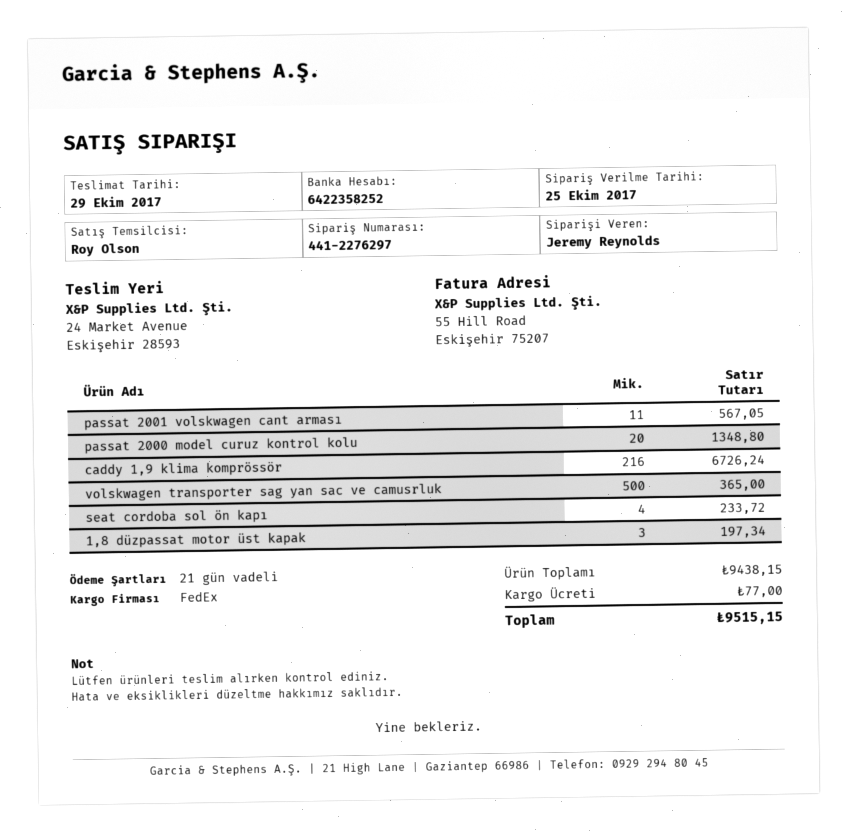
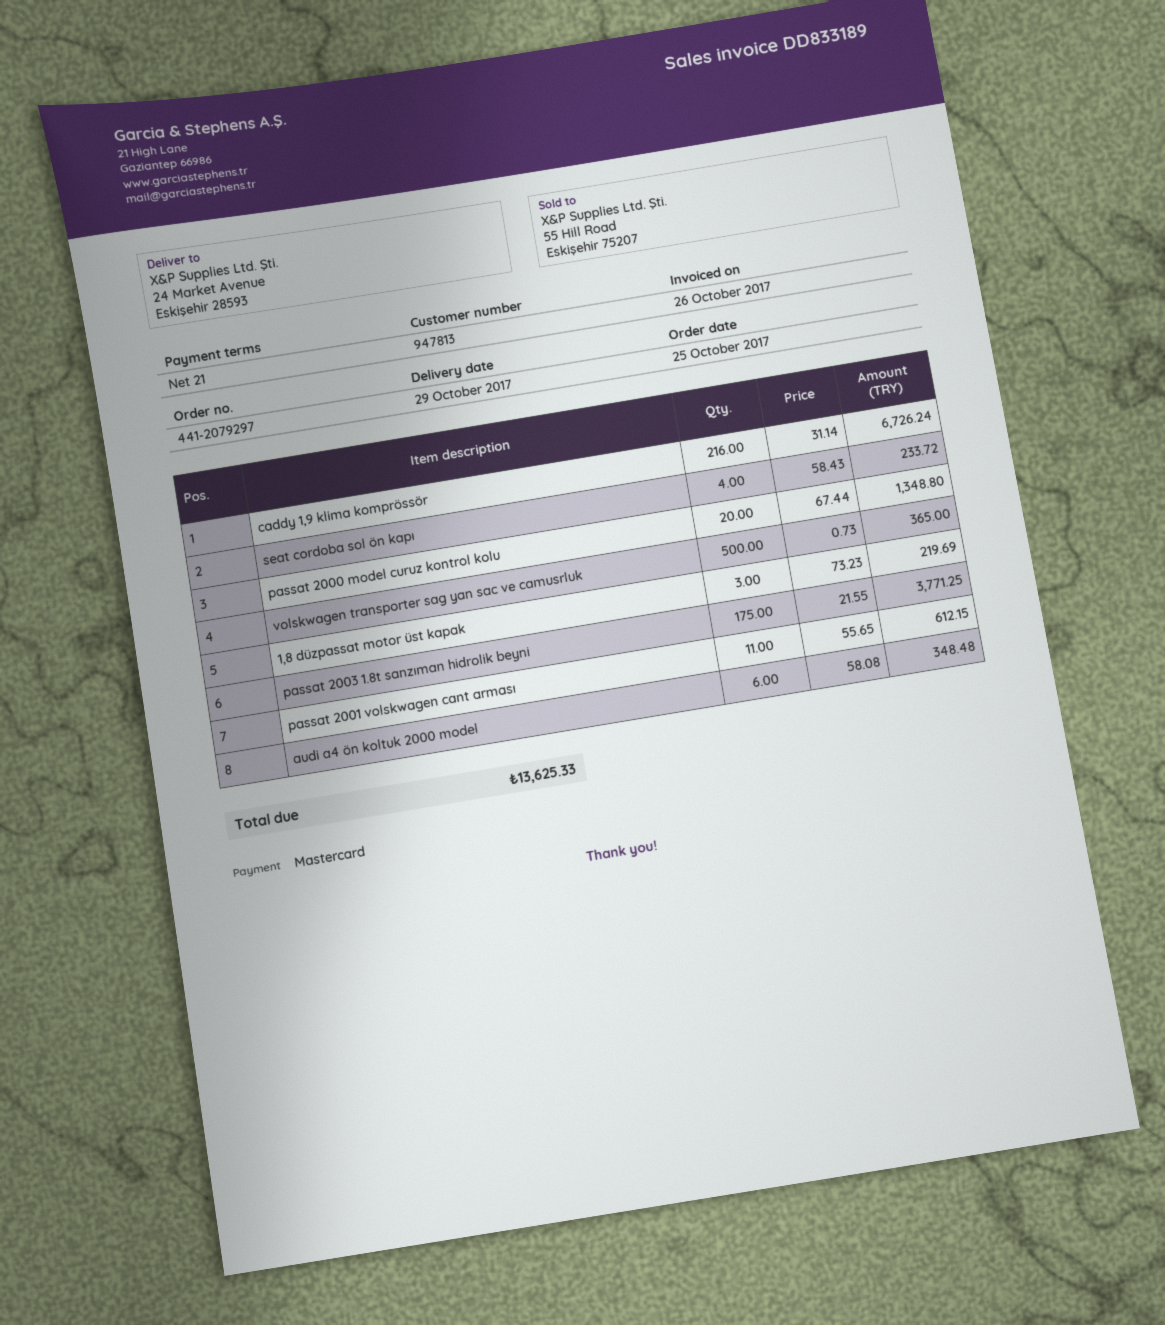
order number: 441-2276297 -> 441-2079297
passat 2001 volskwagen cant arması: 11 for 567.05 -> 11 for 612.15
1,8 düzpassat motor üst kapak: 3 for 197.34 -> 3 for 219.69
passat 2003 1.8t sanzıman hidrolik beyni: none -> 175 for 3771.25
audi a4 ön koltuk 2000 model: none -> 6 for 348.48
shipping: 77.00 -> none
total: 9515.15 -> 13625.33

